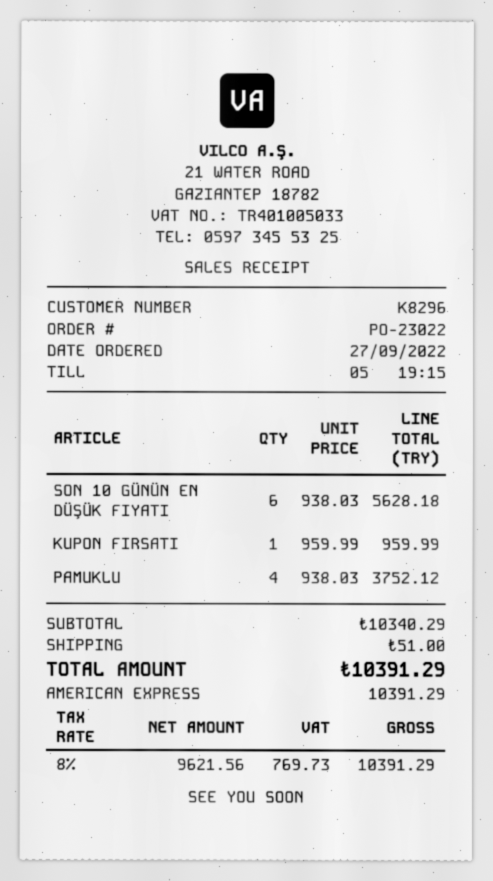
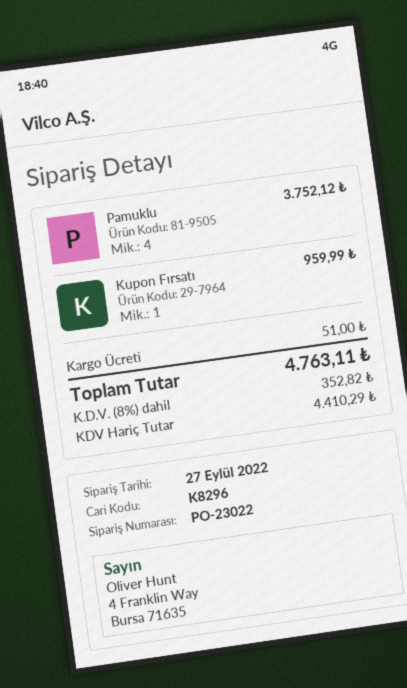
SON 10 GÜNÜN EN DÜŞÜK FIYATI: 6 for 5628.18 -> none
net: 9621.56 -> 4410.29
tax: 8% = 769.73 -> 8% = 352.82
total: 10391.29 -> 4763.11

